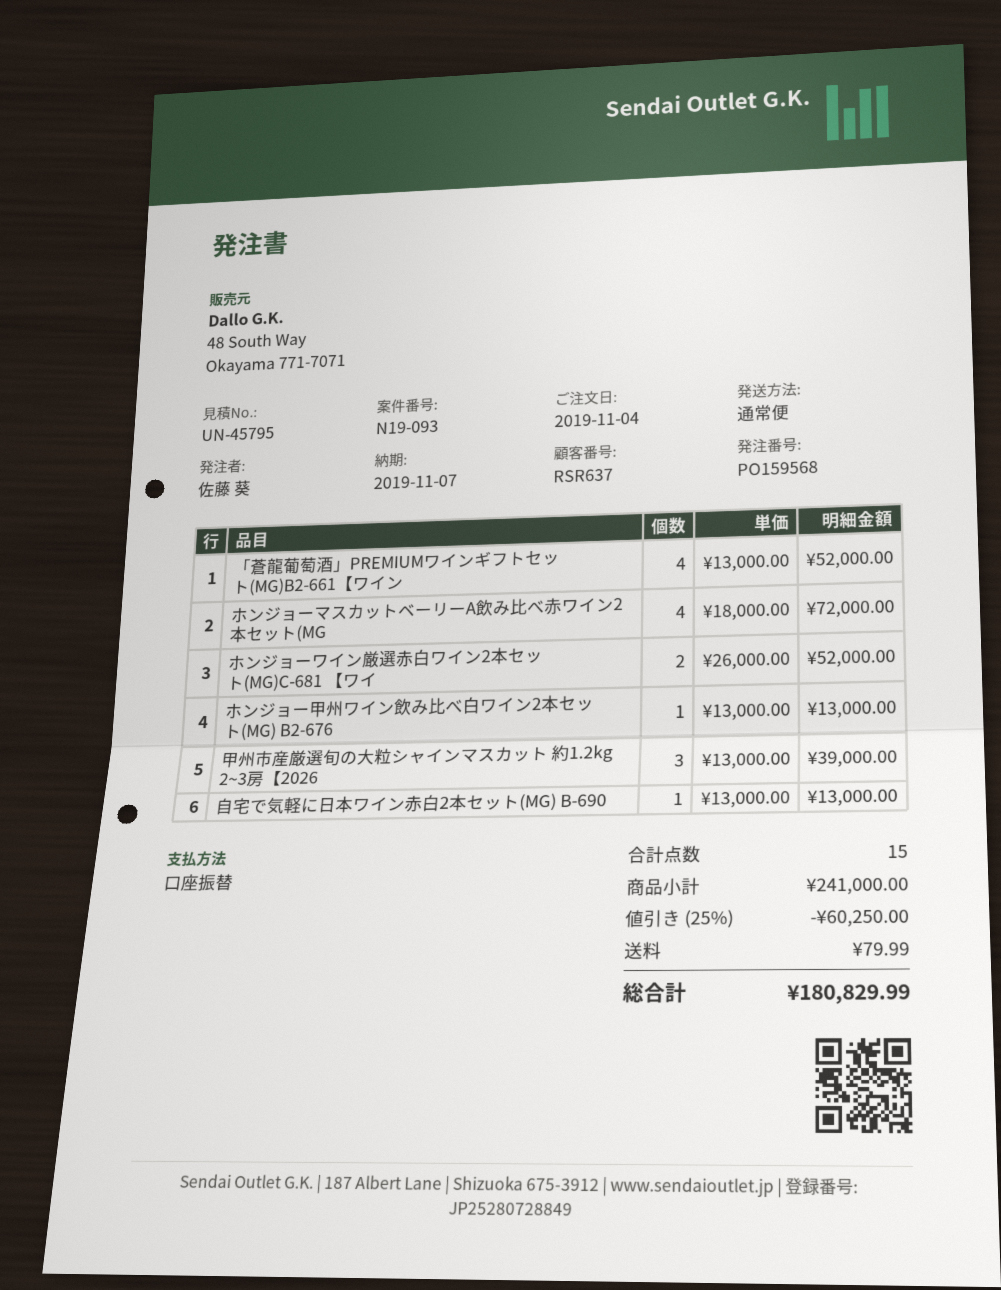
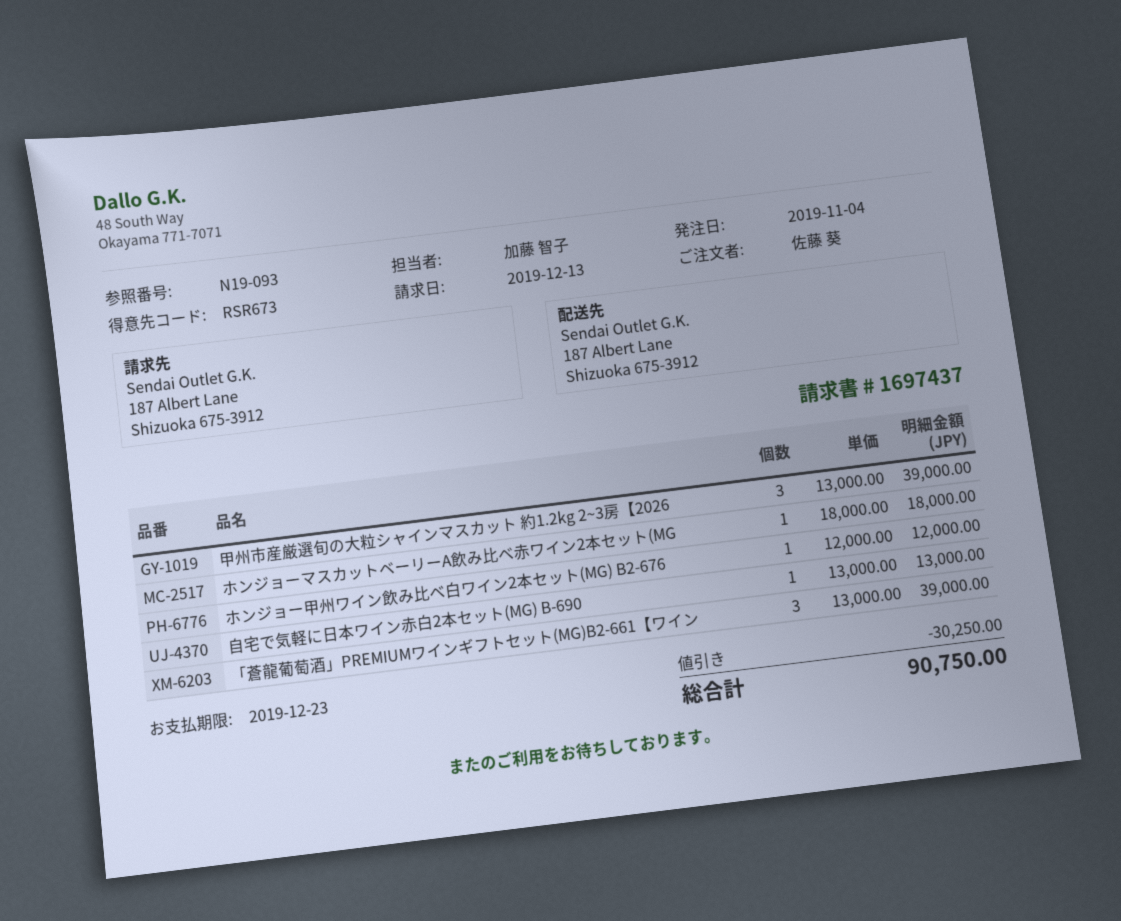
customer number: RSR637 -> RSR673
「蒼龍葡萄酒」PREMIUMワインギフトセット(MG)B2-661【ワイン: 4 x 13000.00 = 52000.00 -> 3 x 13000.00 = 39000.00
ホンジョーマスカットベーリーA飲み比べ赤ワイン2本セット(MG: 4 x 18000.00 = 72000.00 -> 1 x 18000.00 = 18000.00
ホンジョーワイン厳選赤白ワイン2本セット(MG)C-681 【ワイ: 2 x 26000.00 = 52000.00 -> none
ホンジョー甲州ワイン飲み比べ白ワイン2本セット(MG) B2-676: 1 x 13000.00 = 13000.00 -> 1 x 12000.00 = 12000.00
discount: 60250.00 -> 30250.00
shipping: 79.99 -> none
total: 180829.99 -> 90750.00

